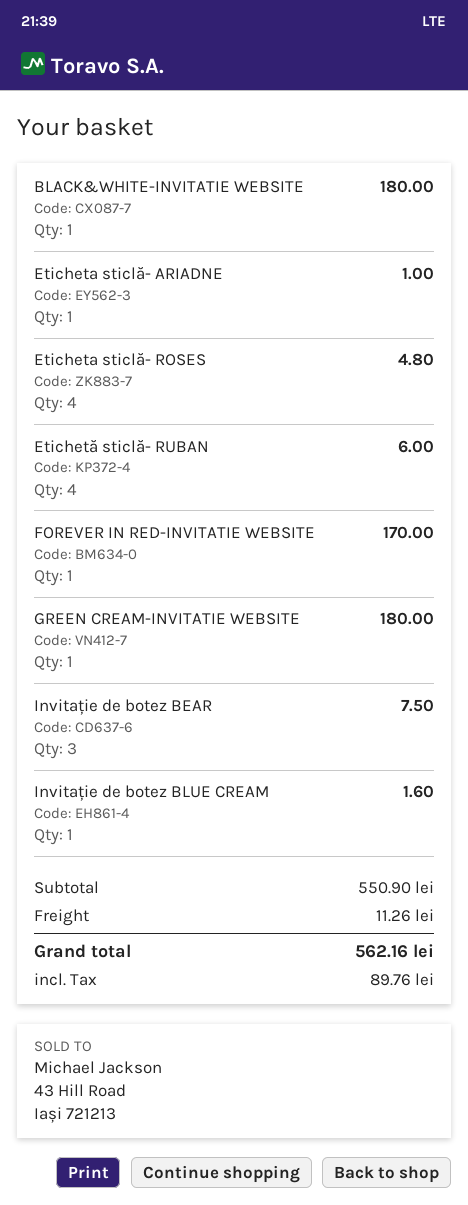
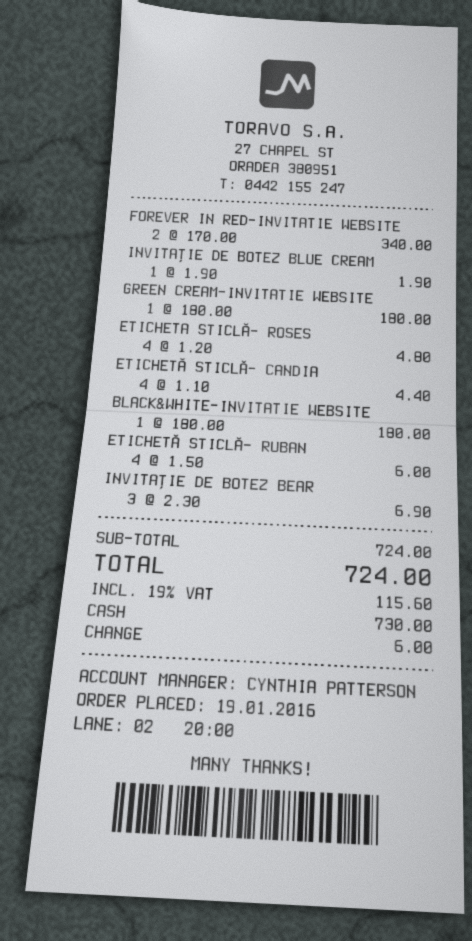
Eticheta sticlă- ARIADNE: 1 for 1.00 -> none
FOREVER IN RED-INVITATIE WEBSITE: 1 for 170.00 -> 2 for 340.00
Invitație de botez BEAR: 3 for 7.50 -> 3 for 6.90
Invitație de botez BLUE CREAM: 1 for 1.60 -> 1 for 1.90
ETICHETĂ STICLĂ- CANDIA: none -> 4 for 4.40
subtotal: 550.90 -> 724.00
shipping: 11.26 -> none
tax: 89.76 -> 115.60
total: 562.16 -> 724.00

